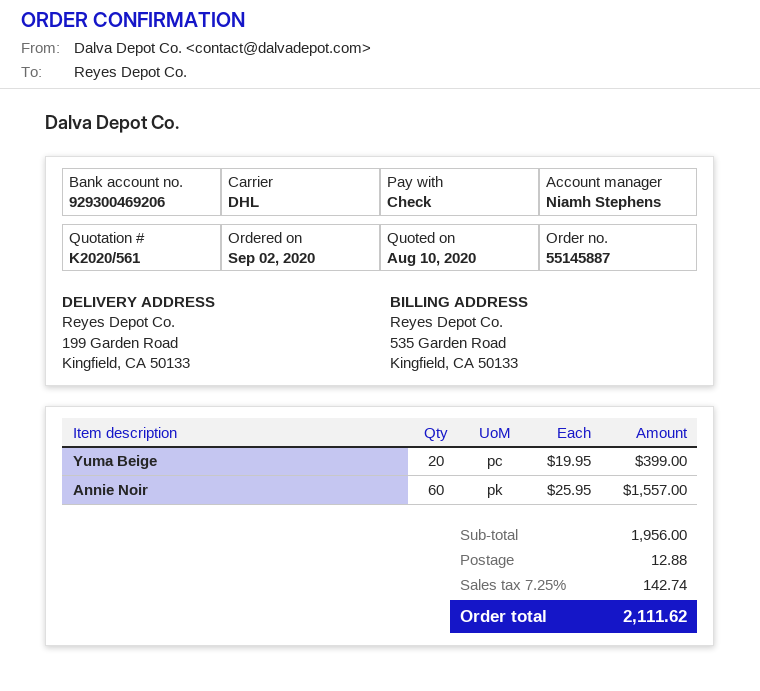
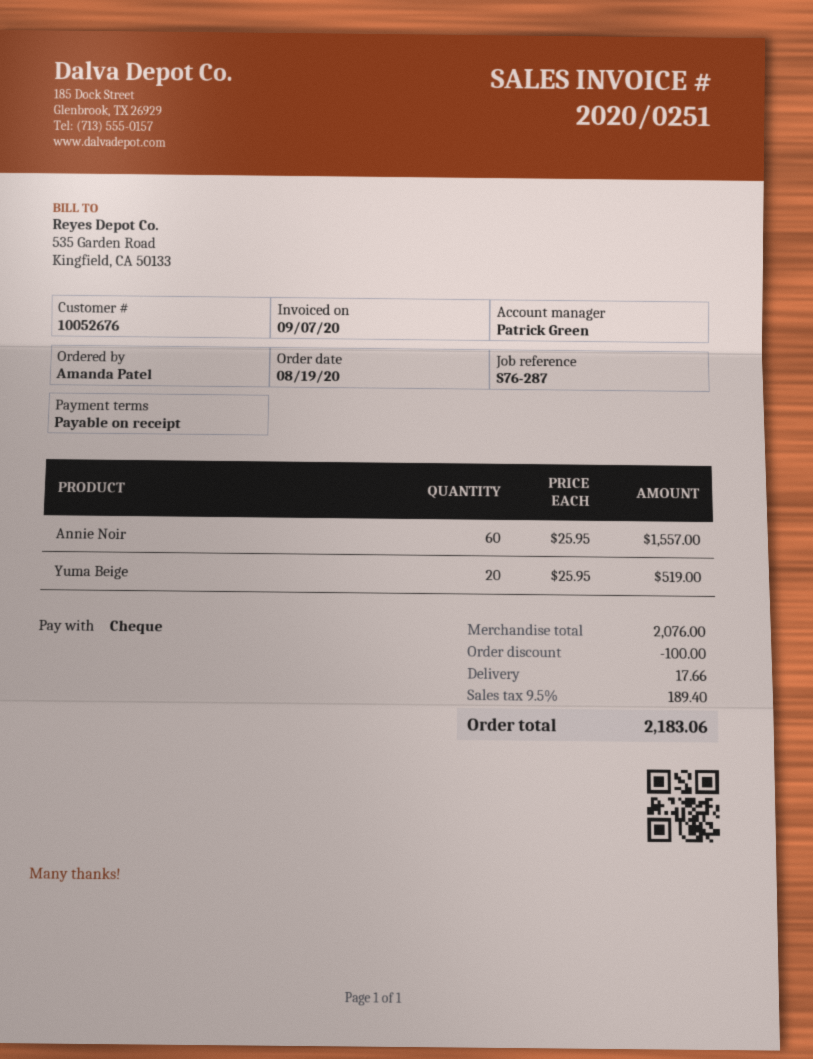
order date: 2020-09-02 -> 2020-08-19
sales rep: Niamh Stephens -> Patrick Green
Yuma Beige: 20 x 19.95 = 399.00 -> 20 x 25.95 = 519.00
subtotal: 1956.00 -> 2076.00
discount: none -> 100.00
shipping: 12.88 -> 17.66
tax: 7.25% = 142.74 -> 9.5% = 189.40
total: 2111.62 -> 2183.06

